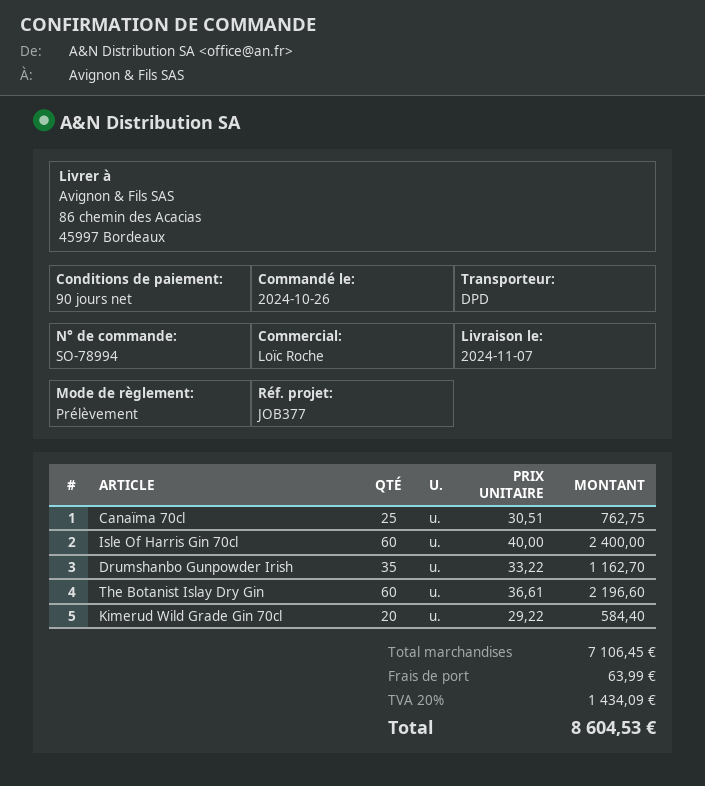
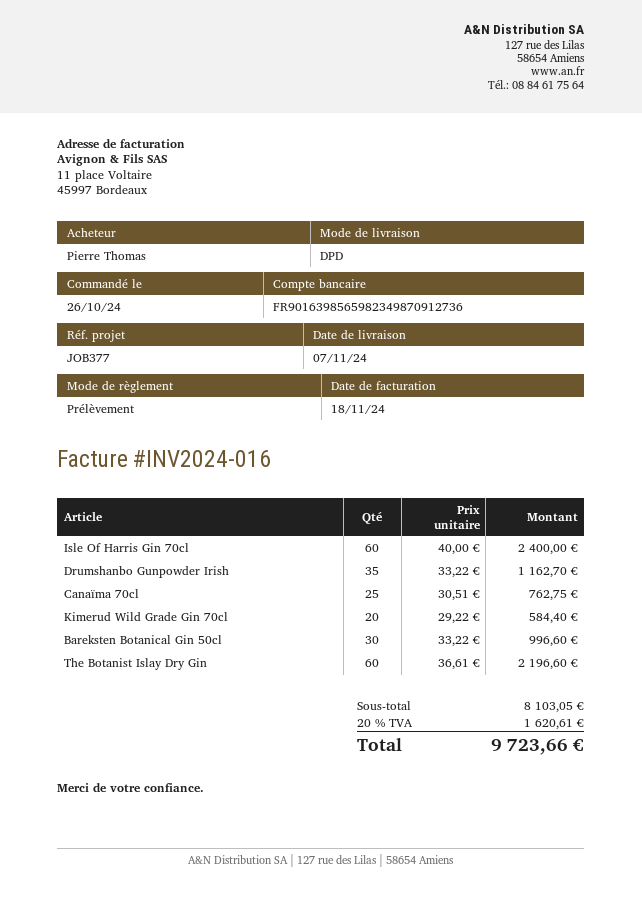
Bareksten Botanical Gin 50cl: none -> 30 x 33.22 = 996.60
subtotal: 7106.45 -> 8103.05
shipping: 63.99 -> none
tax: 20% = 1434.09 -> 20% = 1620.61
total: 8604.53 -> 9723.66

